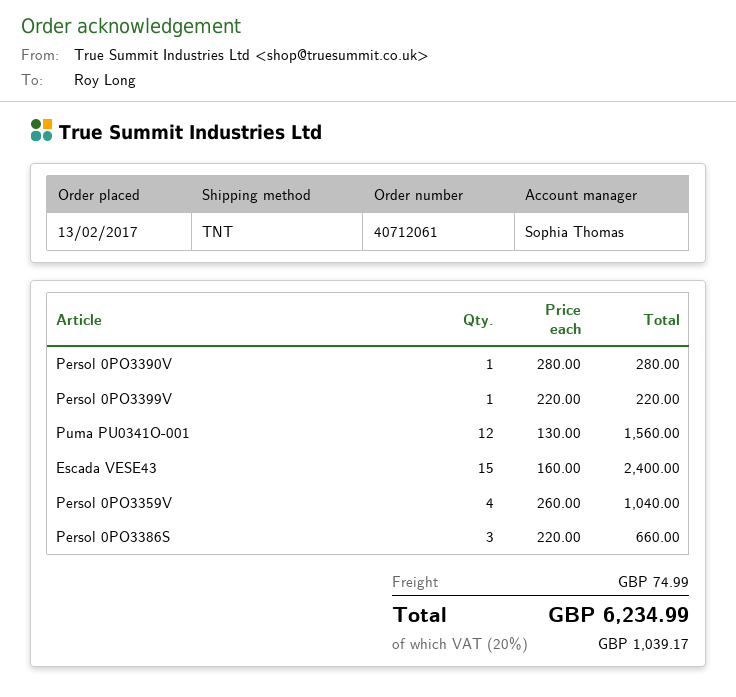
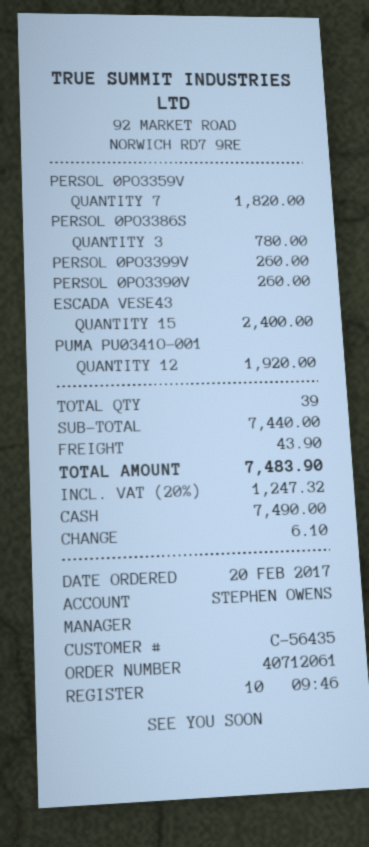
order date: 2017-02-13 -> 2017-02-20
sales rep: Sophia Thomas -> STEPHEN OWENS
Persol 0PO3390V: 1 for 280.00 -> 1 for 260.00
Persol 0PO3399V: 1 for 220.00 -> 1 for 260.00
Puma PU0341O-001: 12 for 1560.00 -> 12 for 1920.00
Persol 0PO3359V: 4 for 1040.00 -> 7 for 1820.00
Persol 0PO3386S: 3 for 660.00 -> 3 for 780.00
shipping: 74.99 -> 43.90
tax: 20% = 1039.17 -> 20% = 1247.32
total: 6234.99 -> 7483.90

